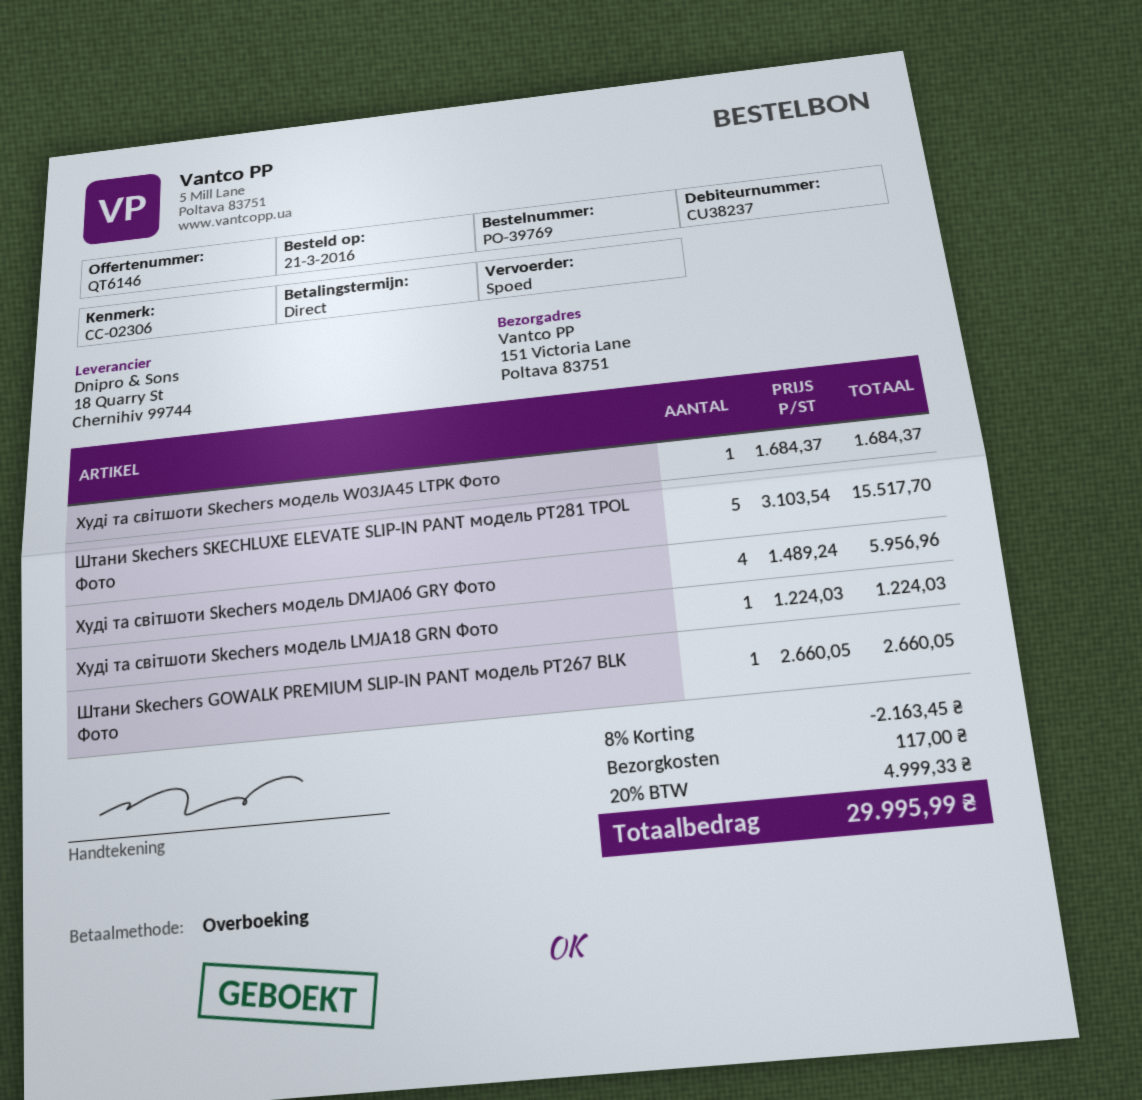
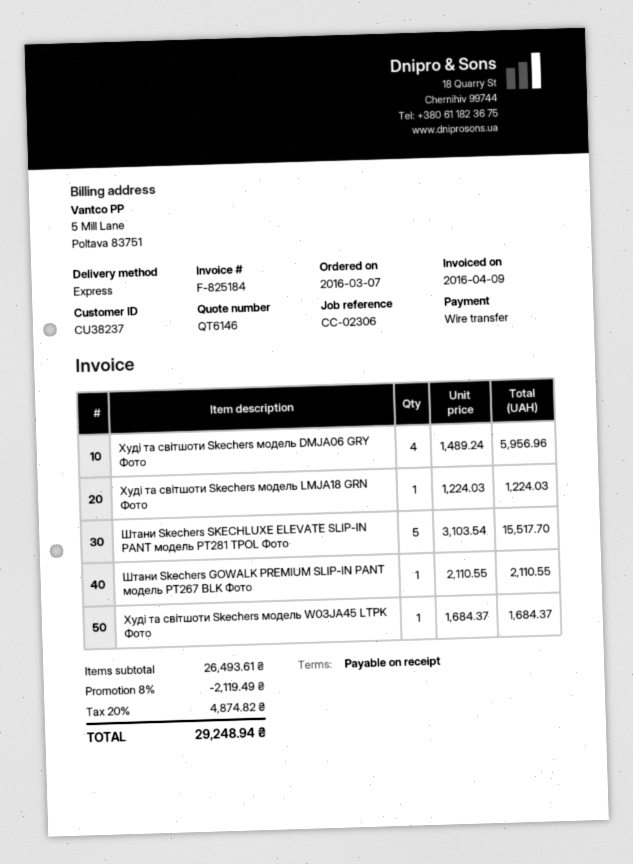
order date: 2016-03-21 -> 2016-03-07
Штани Skechers GOWALK PREMIUM SLIP-IN PANT модель PT267 BLK Фото: 1 x 2660.05 = 2660.05 -> 1 x 2110.55 = 2110.55
discount: 8% = 2163.45 -> 8% = 2119.49
shipping: 117.00 -> none
tax: 20% = 4999.33 -> 20% = 4874.82
total: 29995.99 -> 29248.94

